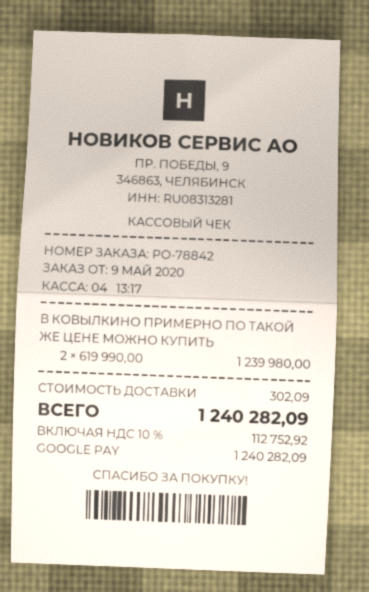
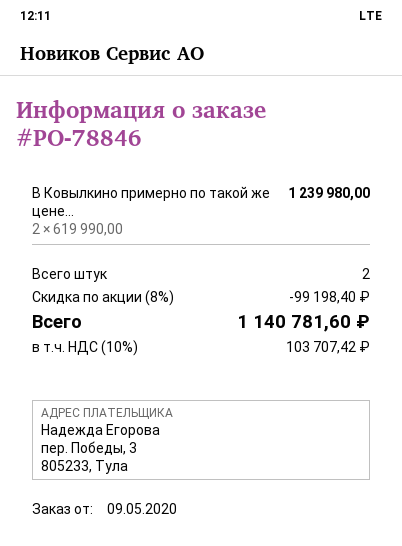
order number: PO-78842 -> PO-78846
discount: none -> 8% = 99198.40
shipping: 302.09 -> none
tax: 10% = 112752.92 -> 10% = 103707.42
total: 1240282.09 -> 1140781.60

